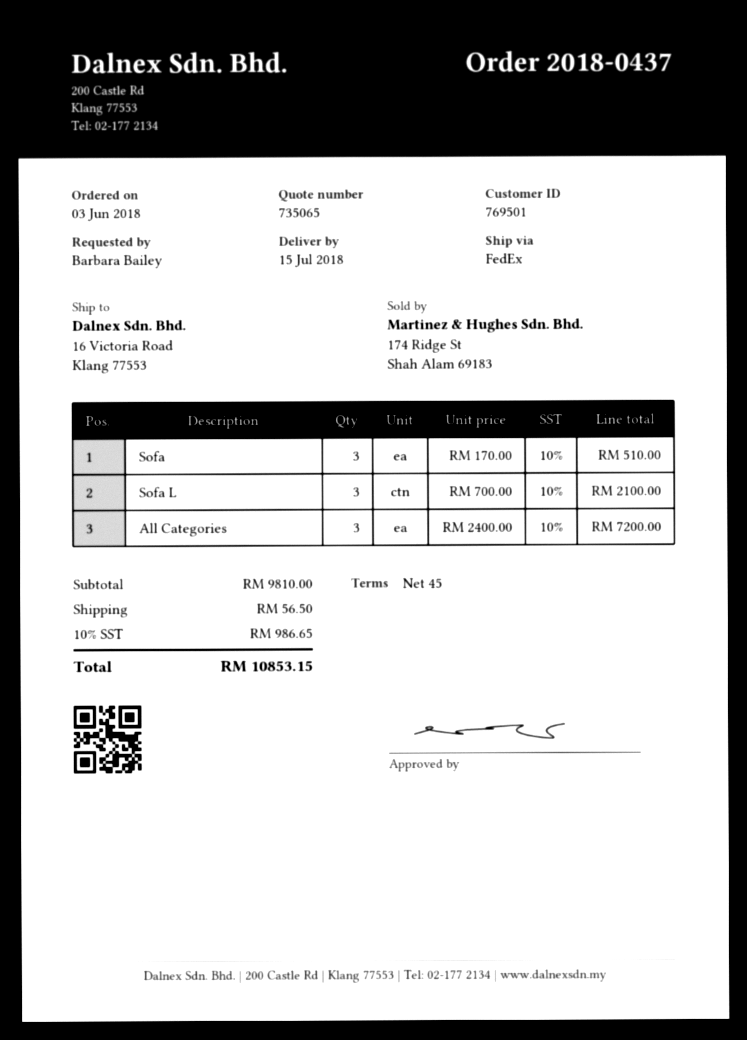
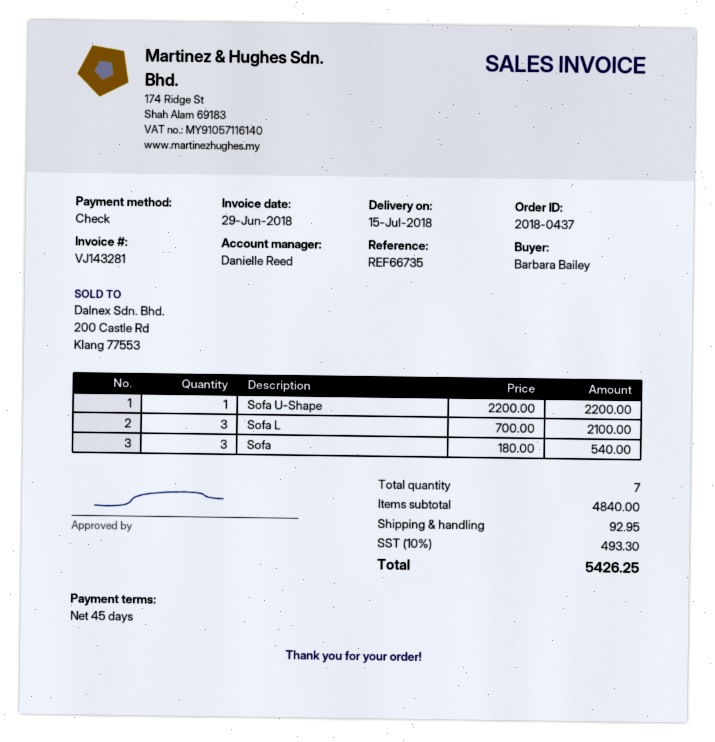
Sofa: 3 x 170.00 = 510.00 -> 3 x 180.00 = 540.00
All Categories: 3 x 2400.00 = 7200.00 -> none
Sofa U-Shape: none -> 1 x 2200.00 = 2200.00
subtotal: 9810.00 -> 4840.00
shipping: 56.50 -> 92.95
tax: 10% = 986.65 -> 10% = 493.30
total: 10853.15 -> 5426.25

